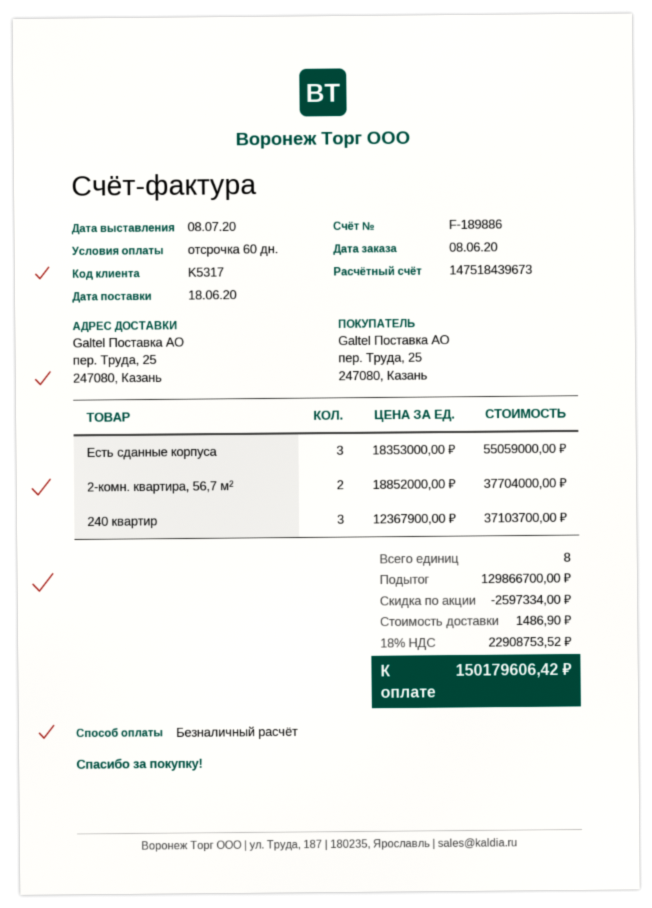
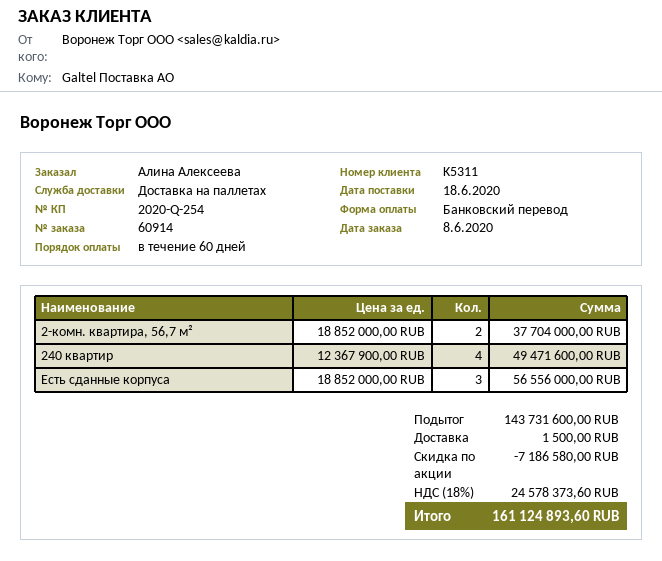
customer number: K5317 -> K5311
Есть сданные корпуса: 3 x 18353000.00 = 55059000.00 -> 3 x 18852000.00 = 56556000.00
240 квартир: 3 x 12367900.00 = 37103700.00 -> 4 x 12367900.00 = 49471600.00
subtotal: 129866700.00 -> 143731600.00
discount: 2597334.00 -> 7186580.00
shipping: 1486.90 -> 1500.00
tax: 18% = 22908753.52 -> 18% = 24578373.60
total: 150179606.42 -> 161124893.60

